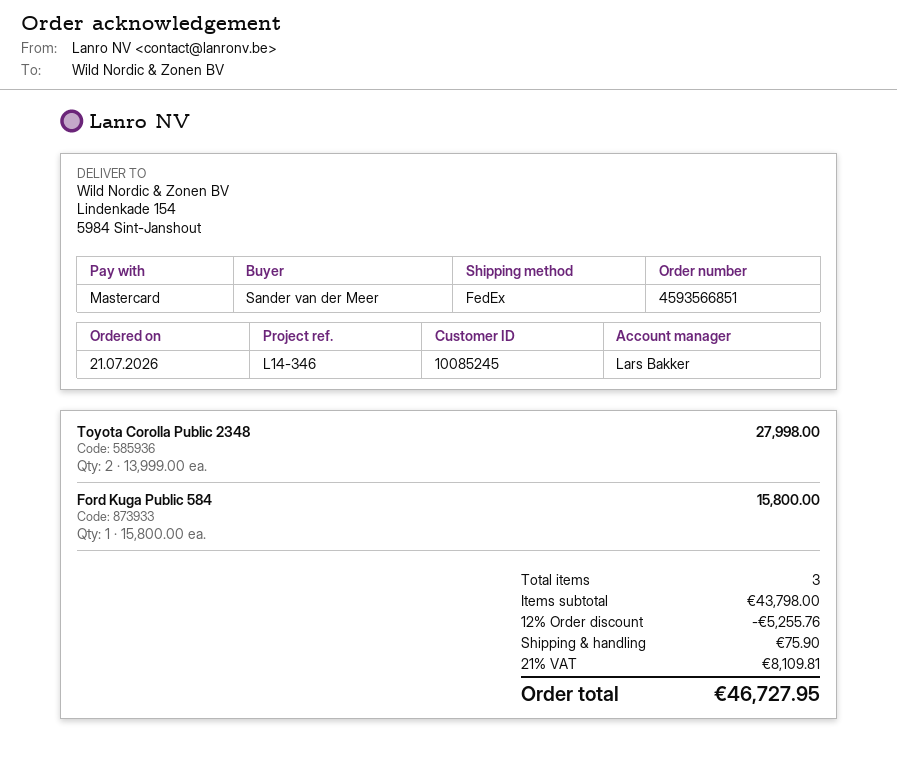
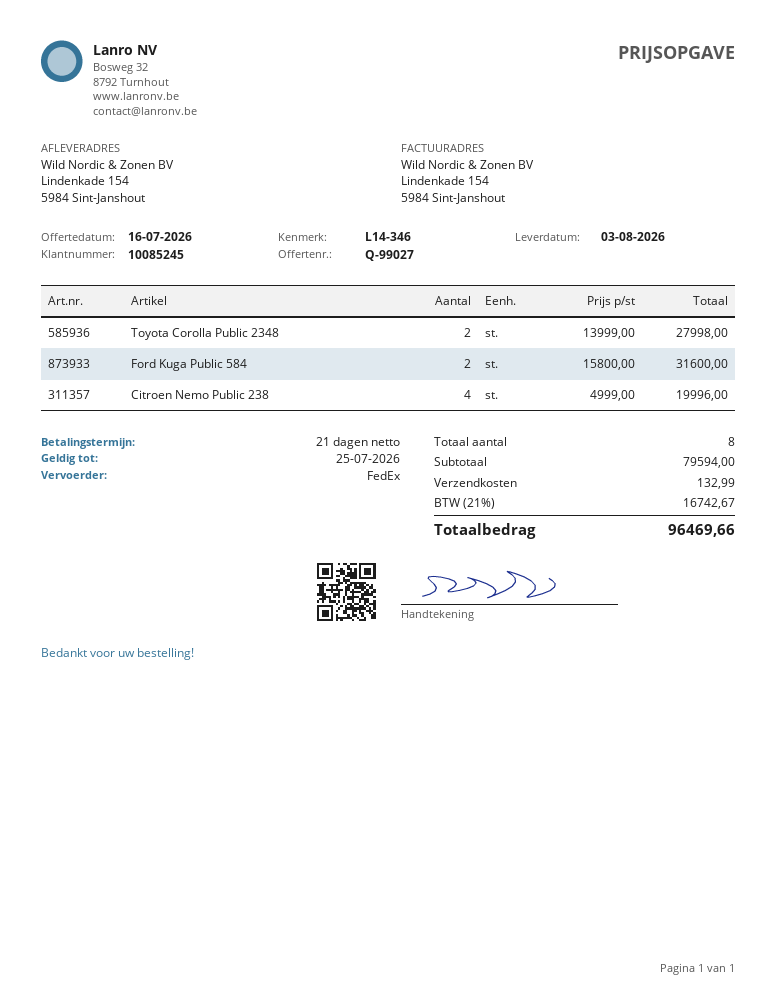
Ford Kuga Public 584: 1 x 15800.00 = 15800.00 -> 2 x 15800.00 = 31600.00
Citroen Nemo Public 238: none -> 4 x 4999.00 = 19996.00
total quantity: 3 -> 8
subtotal: 43798.00 -> 79594.00
discount: 12% = 5255.76 -> none
shipping: 75.90 -> 132.99
tax: 21% = 8109.81 -> 21% = 16742.67
total: 46727.95 -> 96469.66

